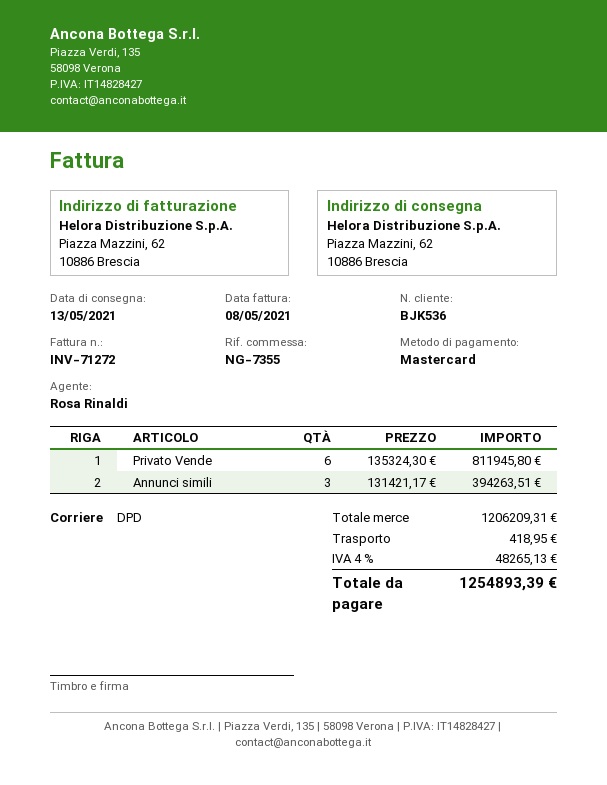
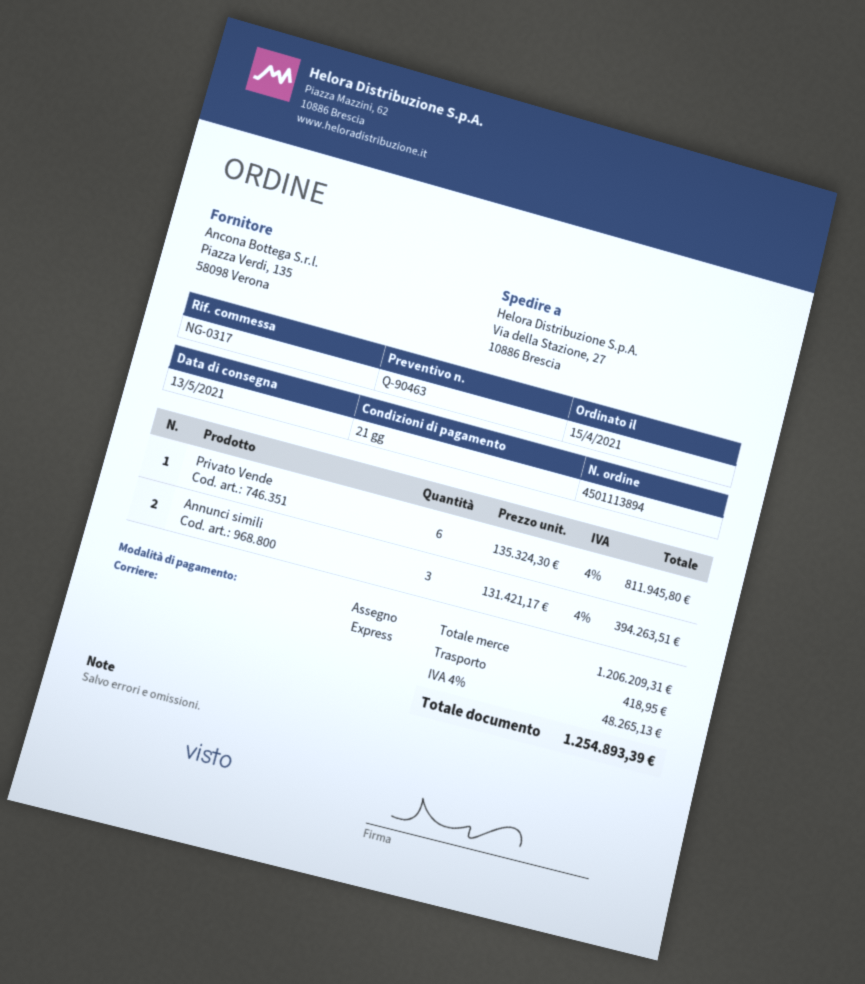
reference: NG-7355 -> NG-0317
payment method: Mastercard -> cheque
shipping method: DPD -> express
ship to: Piazza Mazzini, 62, 10886 Brescia -> Via della Stazione, 27, 10886 Brescia

